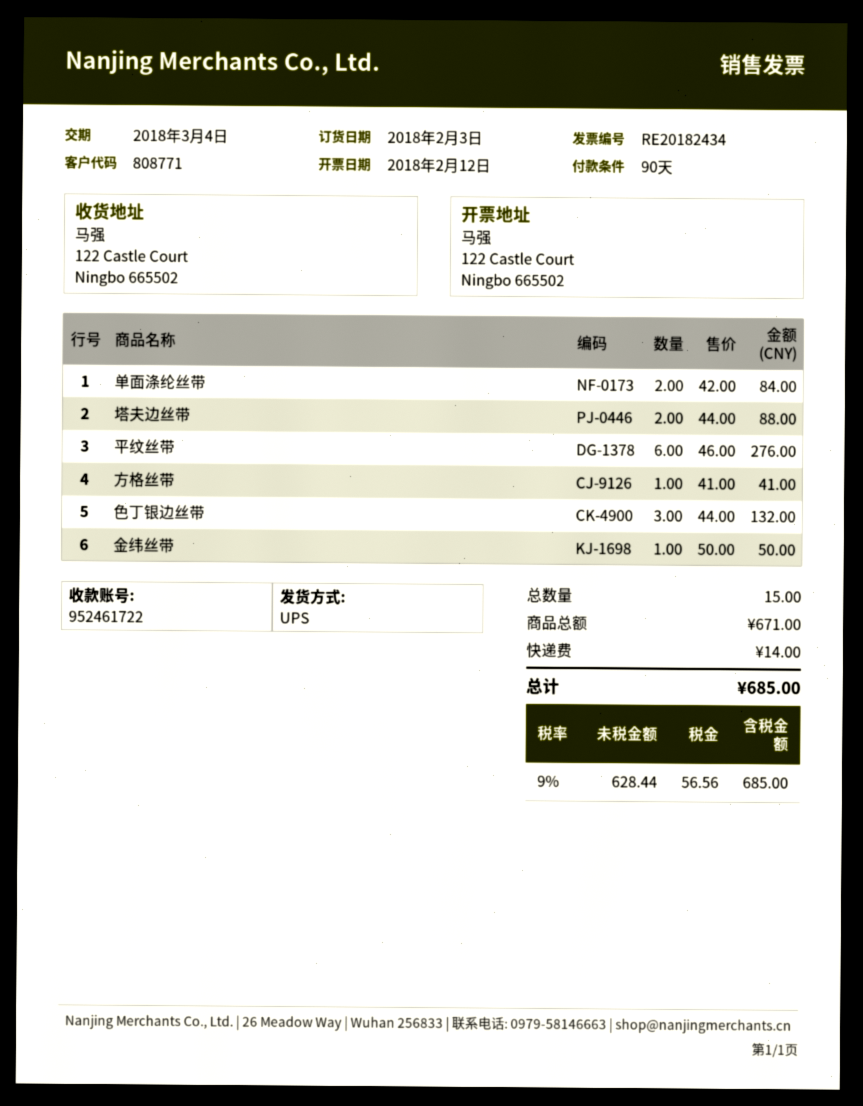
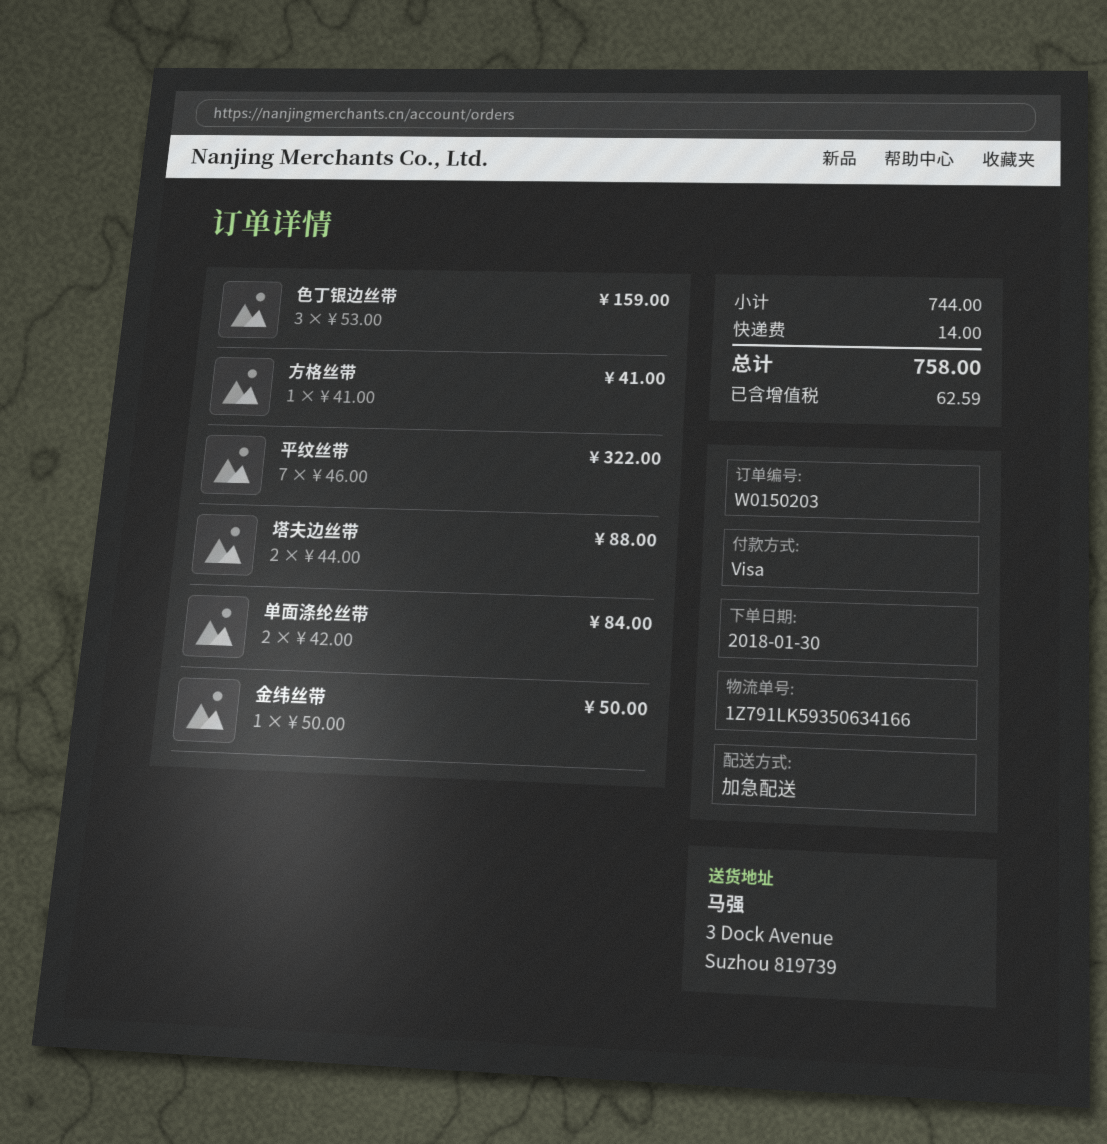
order date: 2018-02-03 -> 2018-01-30
shipping method: UPS -> express
ship to: 122 Castle Court, Ningbo 665502 -> 3 Dock Avenue, Suzhou 819739
平纹丝带: 6 x 46.00 = 276.00 -> 7 x 46.00 = 322.00
色丁银边丝带: 3 x 44.00 = 132.00 -> 3 x 53.00 = 159.00
subtotal: 671.00 -> 744.00
tax: 56.56 -> 62.59
total: 685.00 -> 758.00

